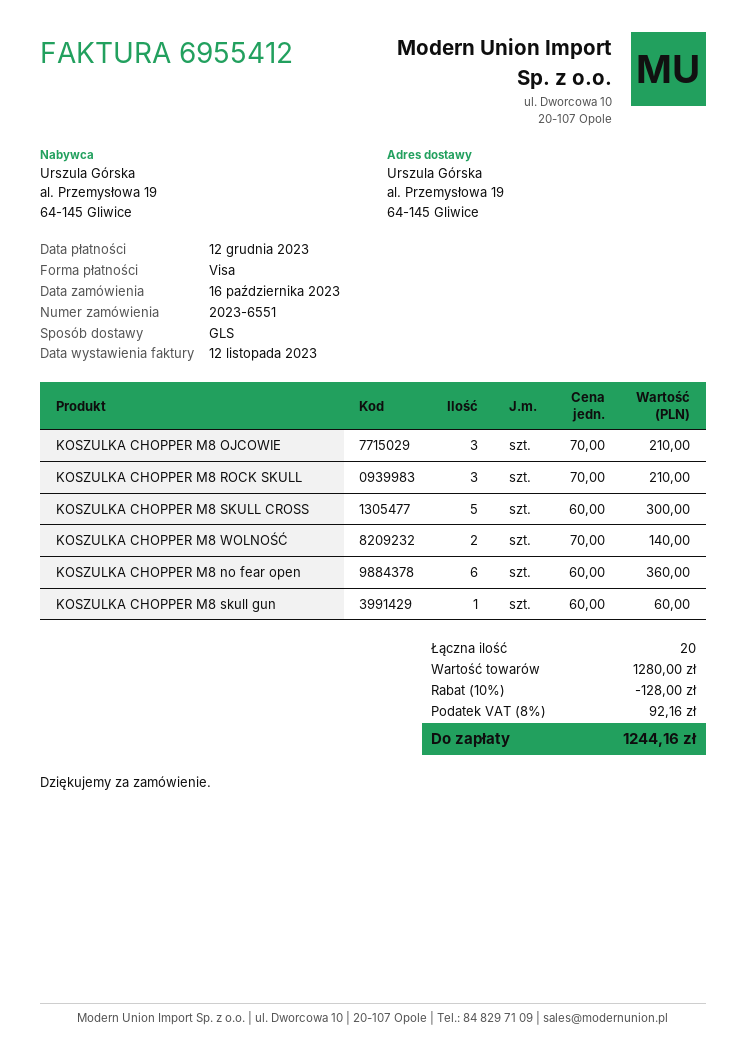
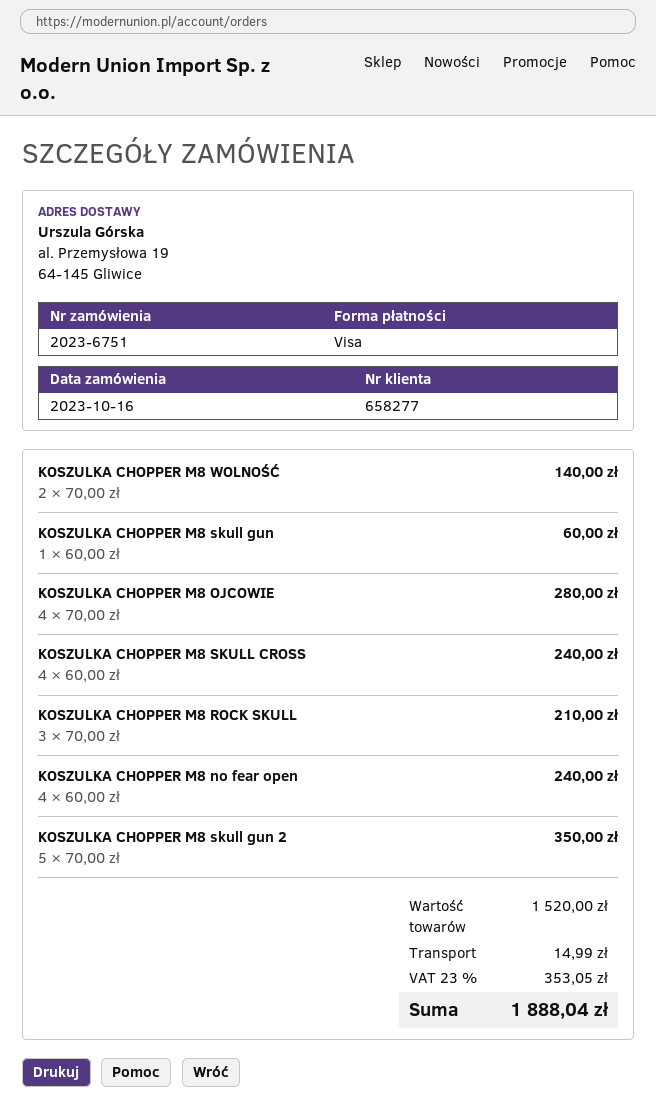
order number: 2023-6551 -> 2023-6751
KOSZULKA CHOPPER M8 OJCOWIE: 3 x 70.00 = 210.00 -> 4 x 70.00 = 280.00
KOSZULKA CHOPPER M8 SKULL CROSS: 5 x 60.00 = 300.00 -> 4 x 60.00 = 240.00
KOSZULKA CHOPPER M8 no fear open: 6 x 60.00 = 360.00 -> 4 x 60.00 = 240.00
KOSZULKA CHOPPER M8 skull gun 2: none -> 5 x 70.00 = 350.00
subtotal: 1280.00 -> 1520.00
discount: 10% = 128.00 -> none
shipping: none -> 14.99
tax: 8% = 92.16 -> 23% = 353.05
total: 1244.16 -> 1888.04

